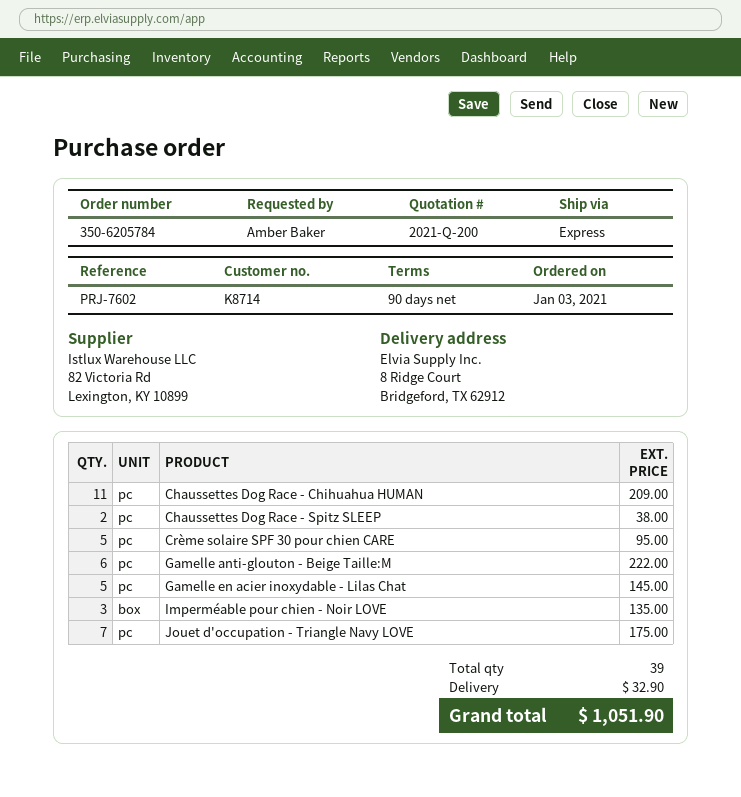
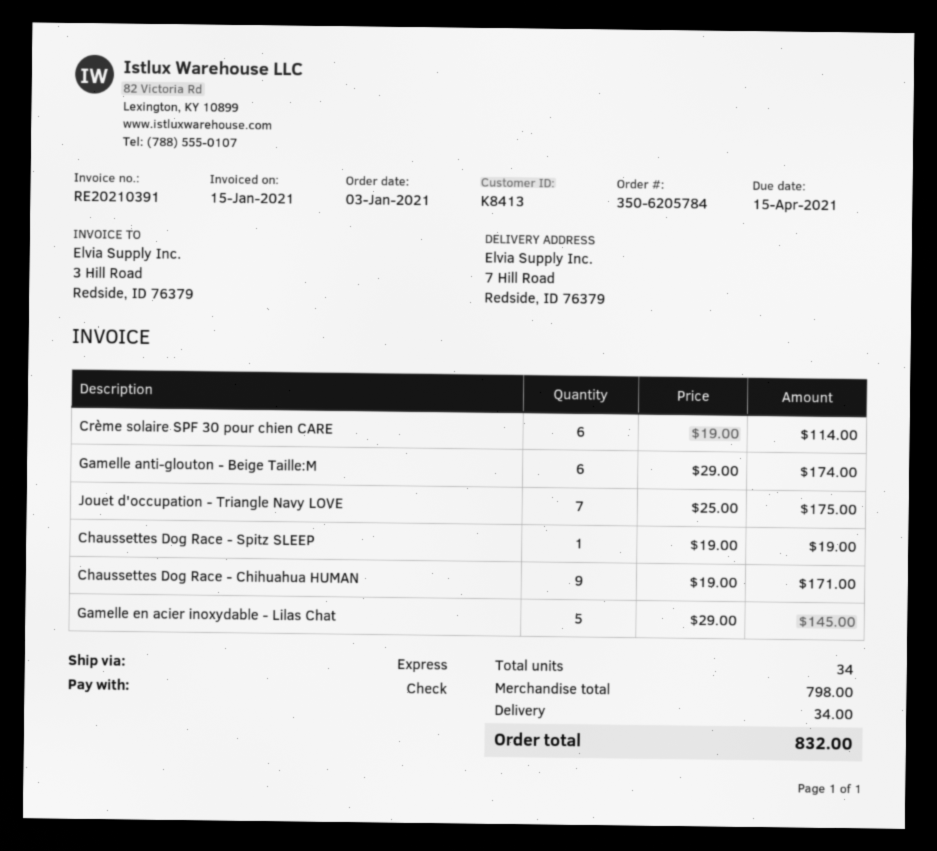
customer number: K8714 -> K8413
ship to: 8 Ridge Court, Bridgeford, TX 62912 -> 7 Hill Road, Redside, ID 76379
Chaussettes Dog Race - Chihuahua HUMAN: 11 for 209.00 -> 9 for 171.00
Chaussettes Dog Race - Spitz SLEEP: 2 for 38.00 -> 1 for 19.00
Crème solaire SPF 30 pour chien CARE: 5 for 95.00 -> 6 for 114.00
Gamelle anti-glouton - Beige Taille:M: 6 for 222.00 -> 6 for 174.00
Imperméable pour chien - Noir LOVE: 3 for 135.00 -> none
total quantity: 39 -> 34
shipping: 32.90 -> 34.00
total: 1051.90 -> 832.00

